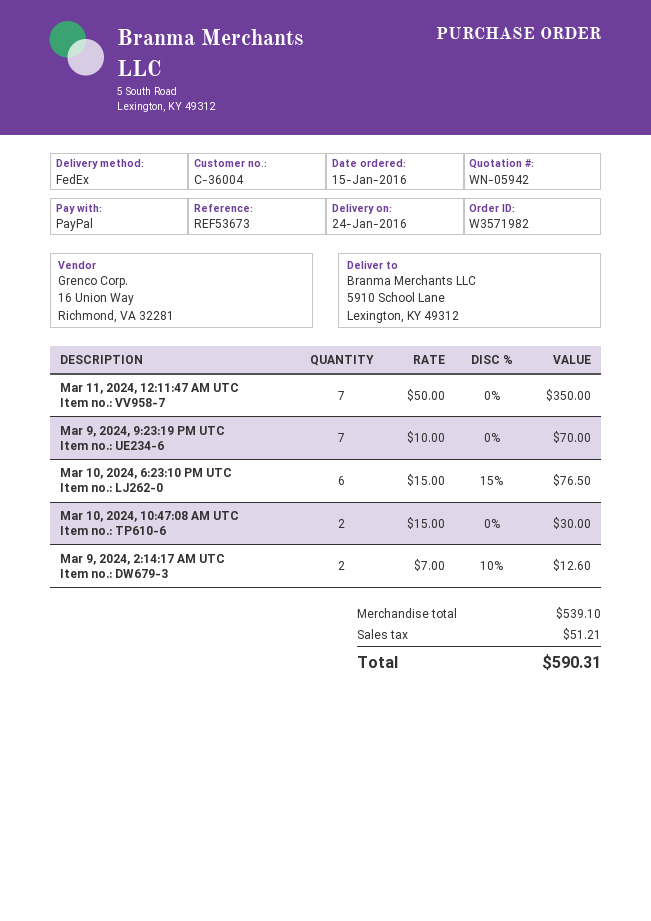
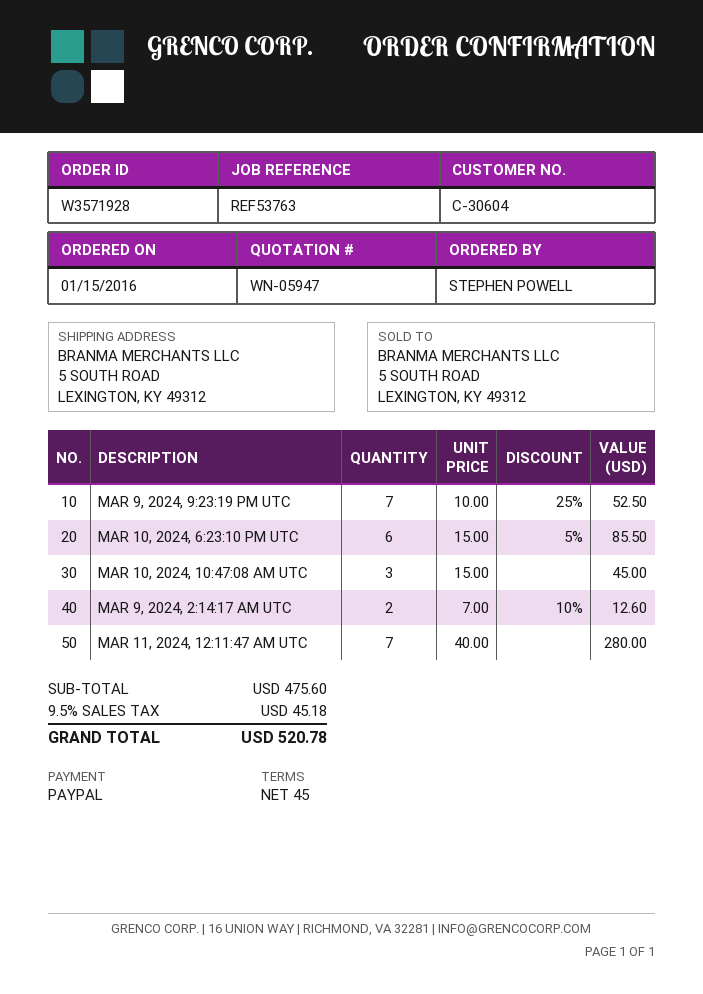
quote number: WN-05942 -> WN-05947
order number: W3571982 -> W3571928
customer number: C-36004 -> C-30604
reference: REF53673 -> REF53763
ship to: 5910 School Lane, Lexington, KY 49312 -> 5 SOUTH ROAD, LEXINGTON, KY 49312
Mar 11, 2024, 12:11:47 AM UTC: 7 x 50.00 = 350.00 -> 7 x 40.00 = 280.00
Mar 9, 2024, 9:23:19 PM UTC: 7 x 10.00 = 70.00 -> 7 x 10.00 - 25% = 52.50
Mar 10, 2024, 6:23:10 PM UTC: 6 x 15.00 - 15% = 76.50 -> 6 x 15.00 - 5% = 85.50
Mar 10, 2024, 10:47:08 AM UTC: 2 x 15.00 = 30.00 -> 3 x 15.00 = 45.00
subtotal: 539.10 -> 475.60
tax: 51.21 -> 45.18
total: 590.31 -> 520.78

